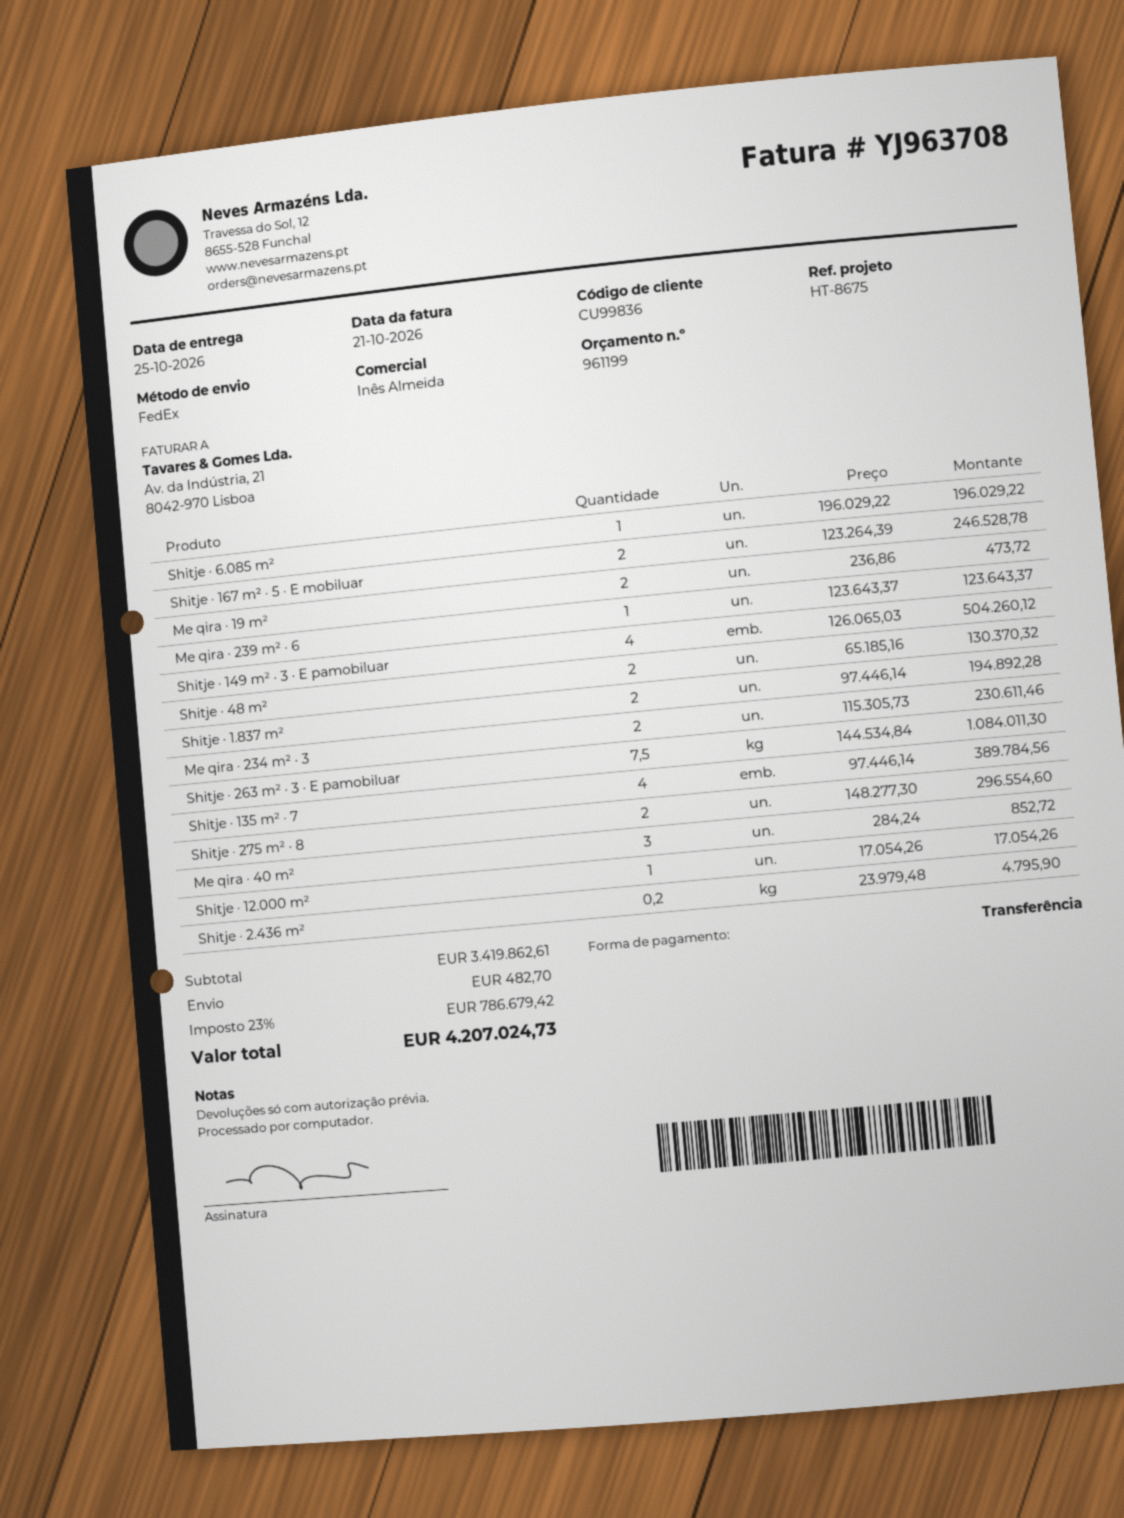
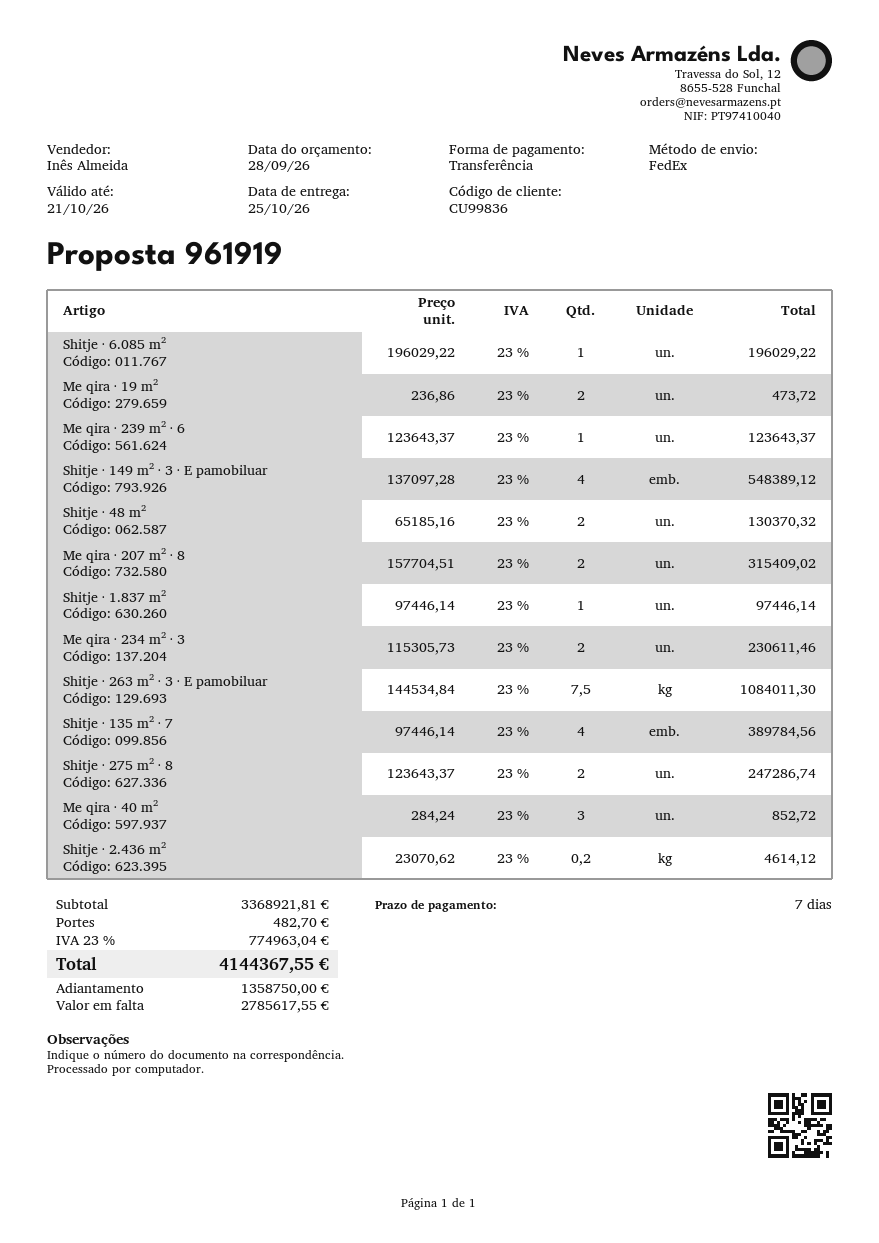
quote number: 961199 -> 961919
Shitje · 167 m² · 5 · E mobiluar: 2 x 123264.39 = 246528.78 -> none
Shitje · 149 m² · 3 · E pamobiluar: 4 x 126065.03 = 504260.12 -> 4 x 137097.28 = 548389.12
Shitje · 1.837 m²: 2 x 97446.14 = 194892.28 -> 1 x 97446.14 = 97446.14
Shitje · 275 m² · 8: 2 x 148277.30 = 296554.60 -> 2 x 123643.37 = 247286.74
Shitje · 12.000 m²: 1 x 17054.26 = 17054.26 -> none
Shitje · 2.436 m²: 0.2 x 23979.48 = 4795.90 -> 0.2 x 23070.62 = 4614.12
Me qira · 207 m² · 8: none -> 2 x 157704.51 = 315409.02
subtotal: 3419862.61 -> 3368921.81
tax: 23% = 786679.42 -> 23% = 774963.04
total: 4207024.73 -> 4144367.55

